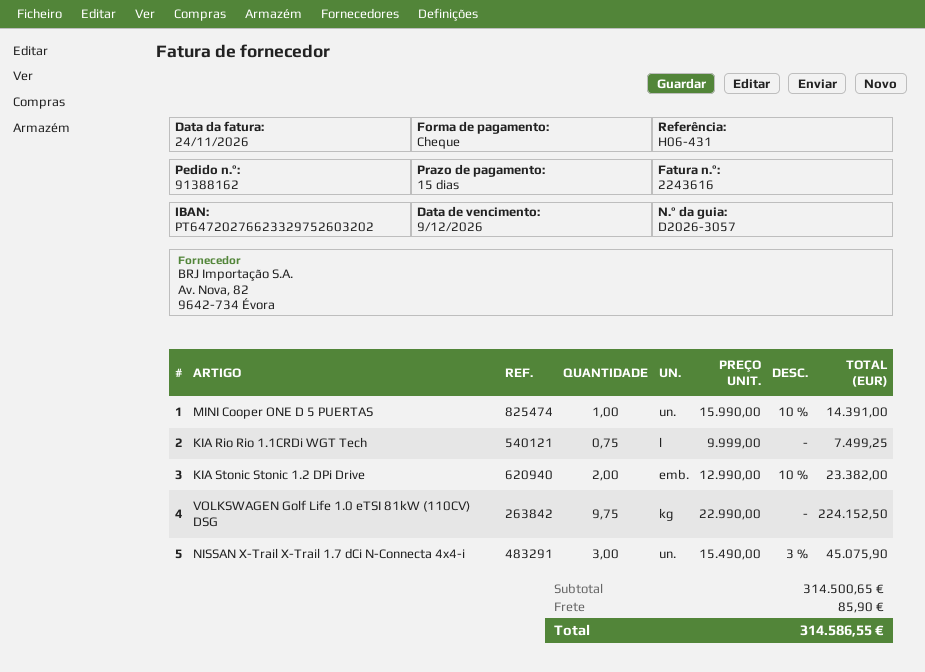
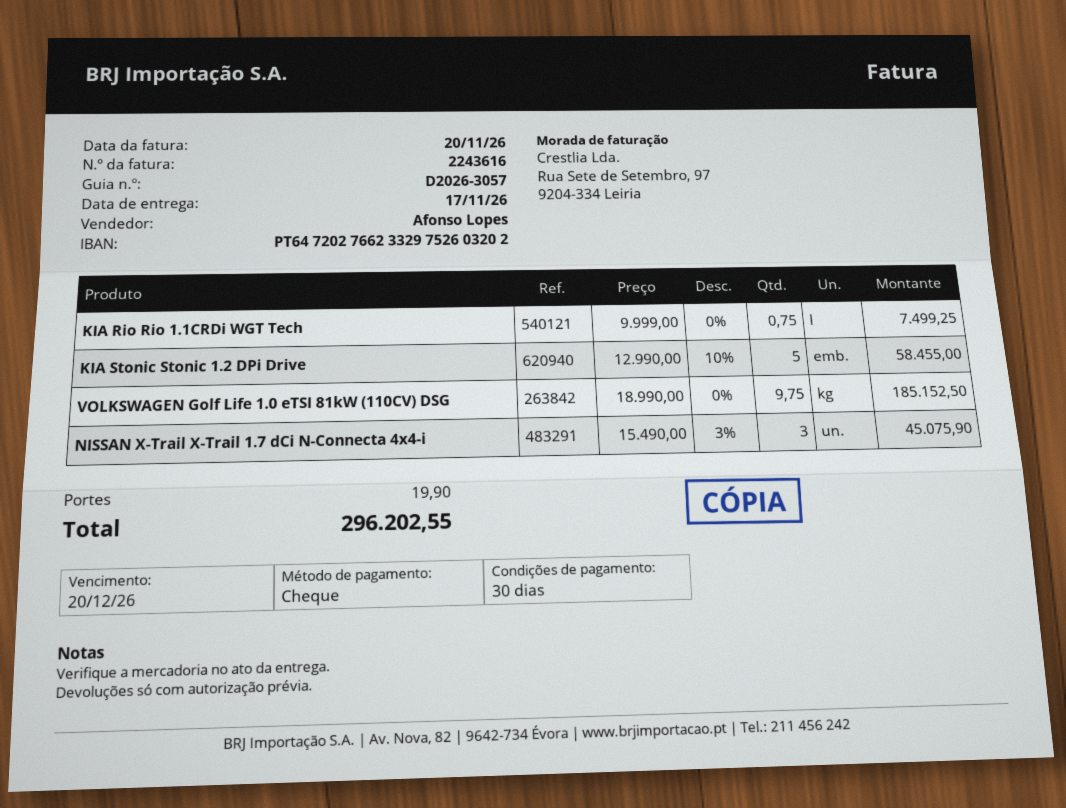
invoice date: 2026-11-24 -> 2026-11-20
payment terms: 15 days -> 30 days
due date: 2026-12-09 -> 2026-12-20
MINI Cooper ONE D 5 PUERTAS: 1 x 15990.00 - 10% = 14391.00 -> none
KIA Stonic Stonic 1.2 DPi Drive: 2 x 12990.00 - 10% = 23382.00 -> 5 x 12990.00 - 10% = 58455.00
VOLKSWAGEN Golf Life 1.0 eTSI 81kW (110CV) DSG: 9.75 x 22990.00 = 224152.50 -> 9.75 x 18990.00 = 185152.50
shipping: 85.90 -> 19.90
total: 314586.55 -> 296202.55

